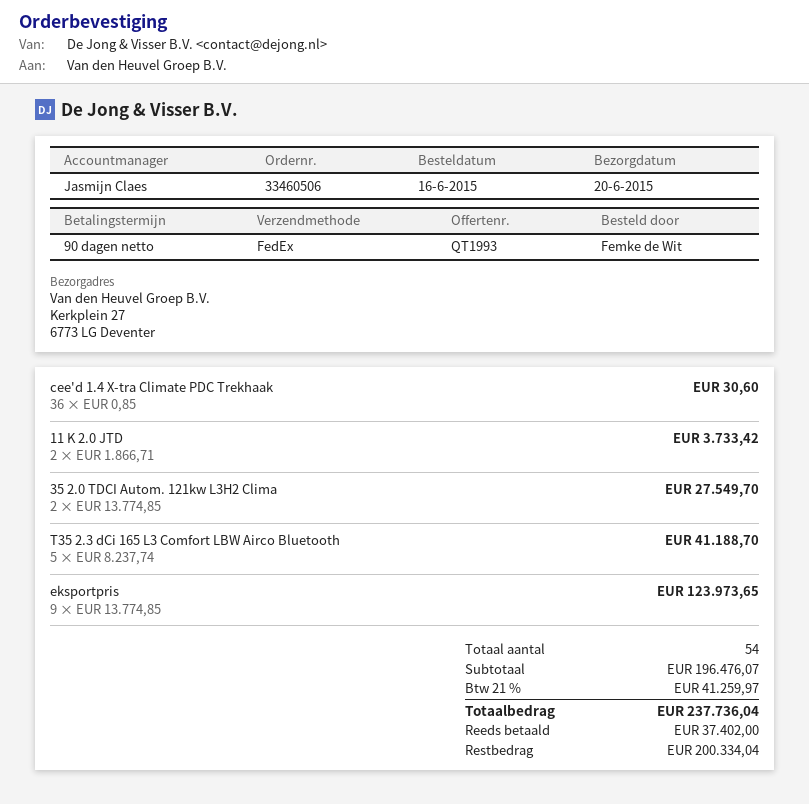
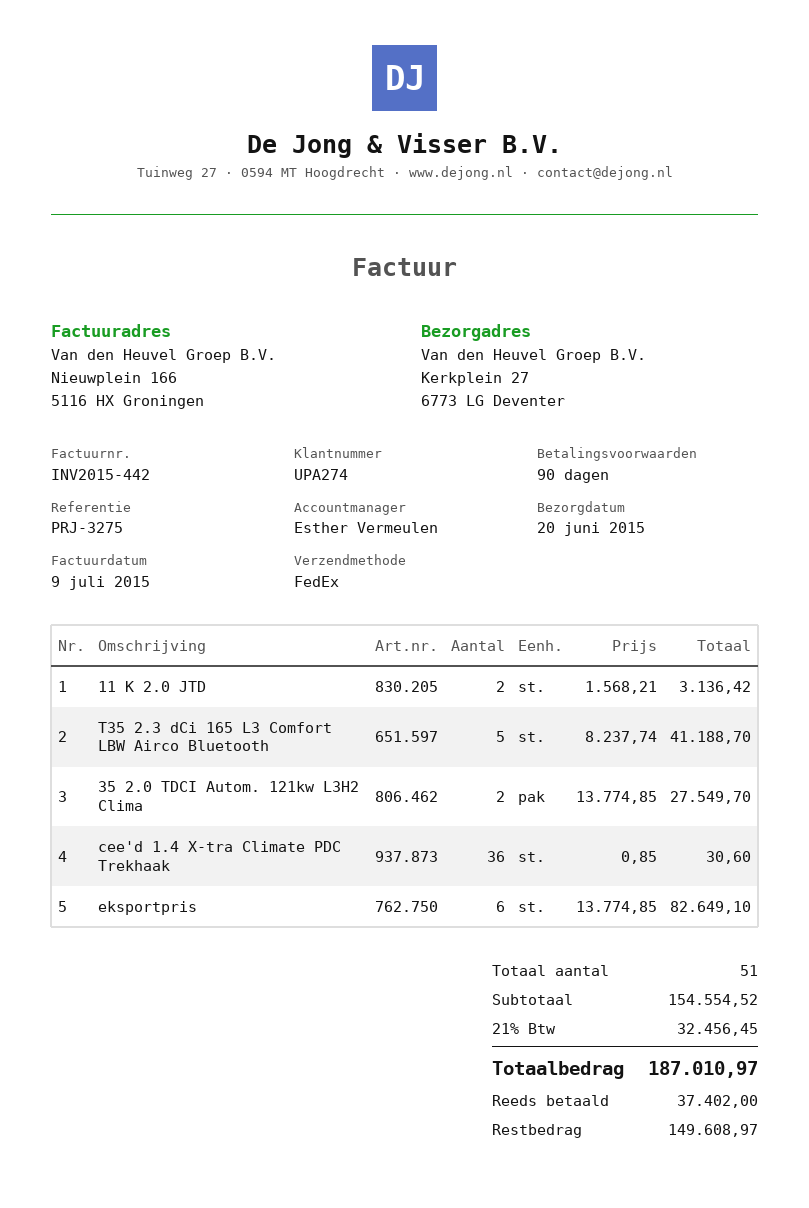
sales rep: Jasmijn Claes -> Esther Vermeulen
11 K 2.0 JTD: 2 x 1866.71 = 3733.42 -> 2 x 1568.21 = 3136.42
eksportpris: 9 x 13774.85 = 123973.65 -> 6 x 13774.85 = 82649.10
total quantity: 54 -> 51
subtotal: 196476.07 -> 154554.52
tax: 21% = 41259.97 -> 21% = 32456.45
total: 237736.04 -> 187010.97
balance: 200334.04 -> 149608.97

